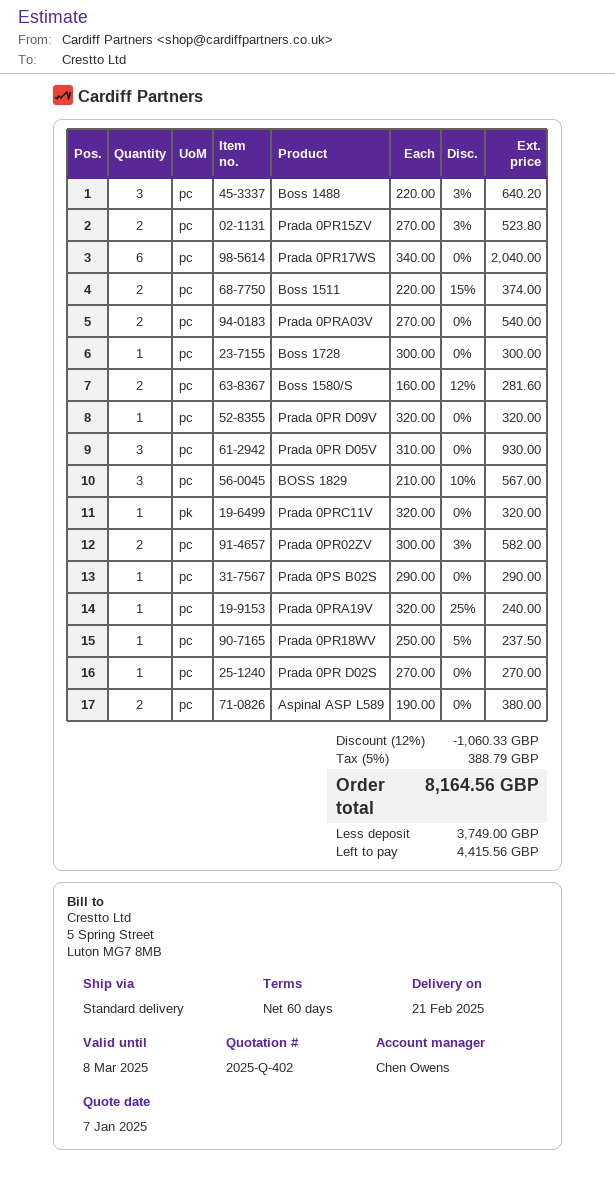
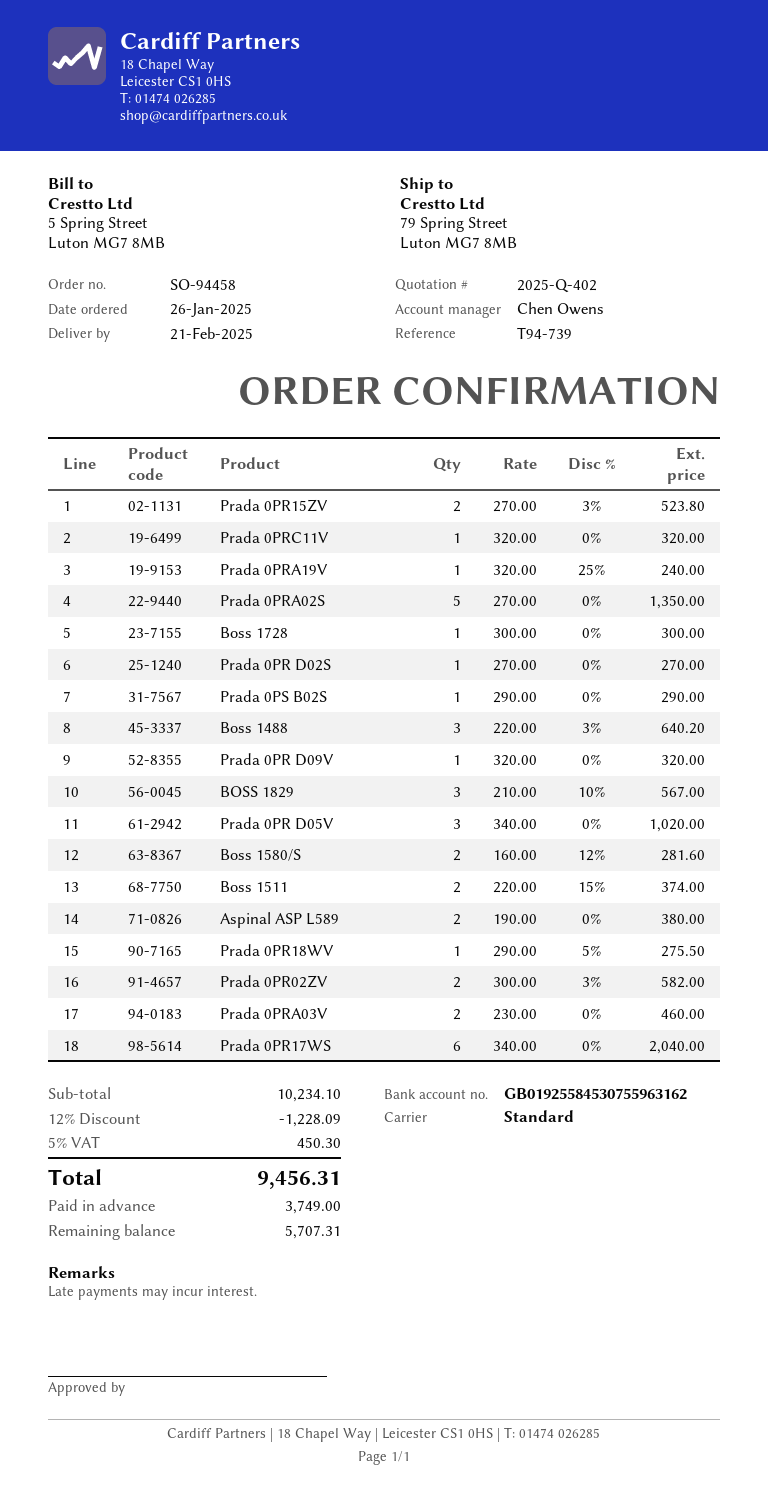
Prada 0PRA03V: 2 x 270.00 = 540.00 -> 2 x 230.00 = 460.00
Prada 0PR D05V: 3 x 310.00 = 930.00 -> 3 x 340.00 = 1020.00
Prada 0PR18WV: 1 x 250.00 - 5% = 237.50 -> 1 x 290.00 - 5% = 275.50
Prada 0PRA02S: none -> 5 x 270.00 = 1350.00
discount: 12% = 1060.33 -> 12% = 1228.09
tax: 5% = 388.79 -> 5% = 450.30
total: 8164.56 -> 9456.31
balance: 4415.56 -> 5707.31

